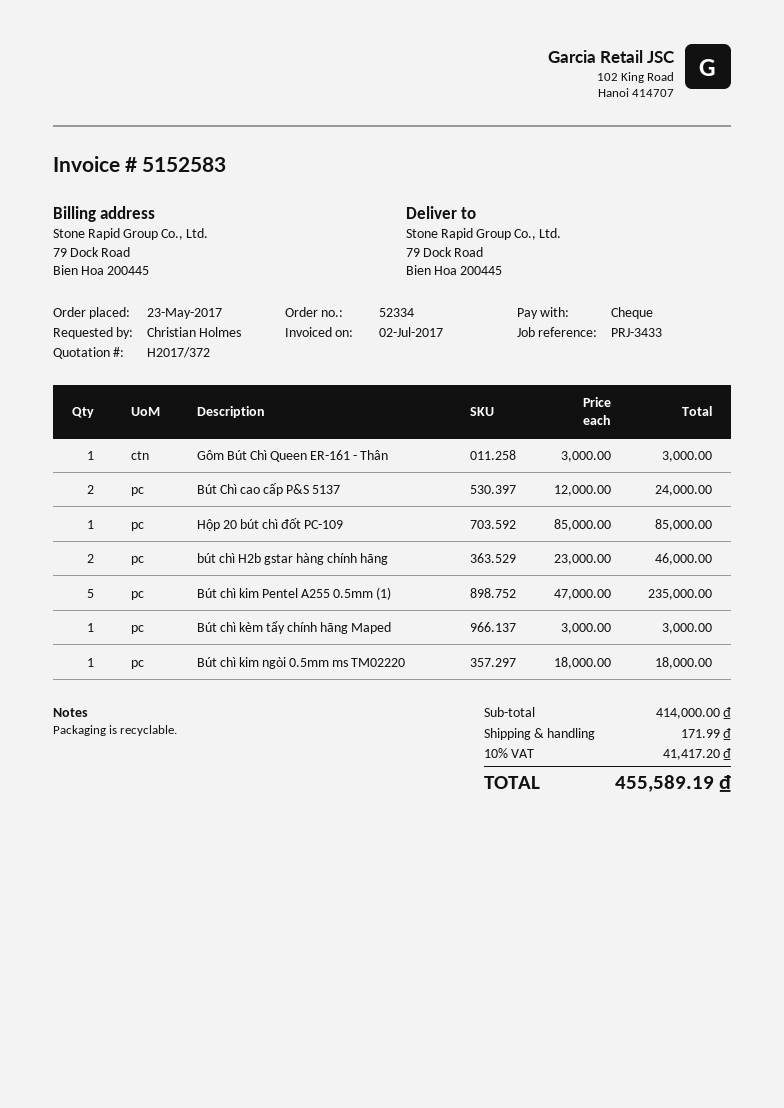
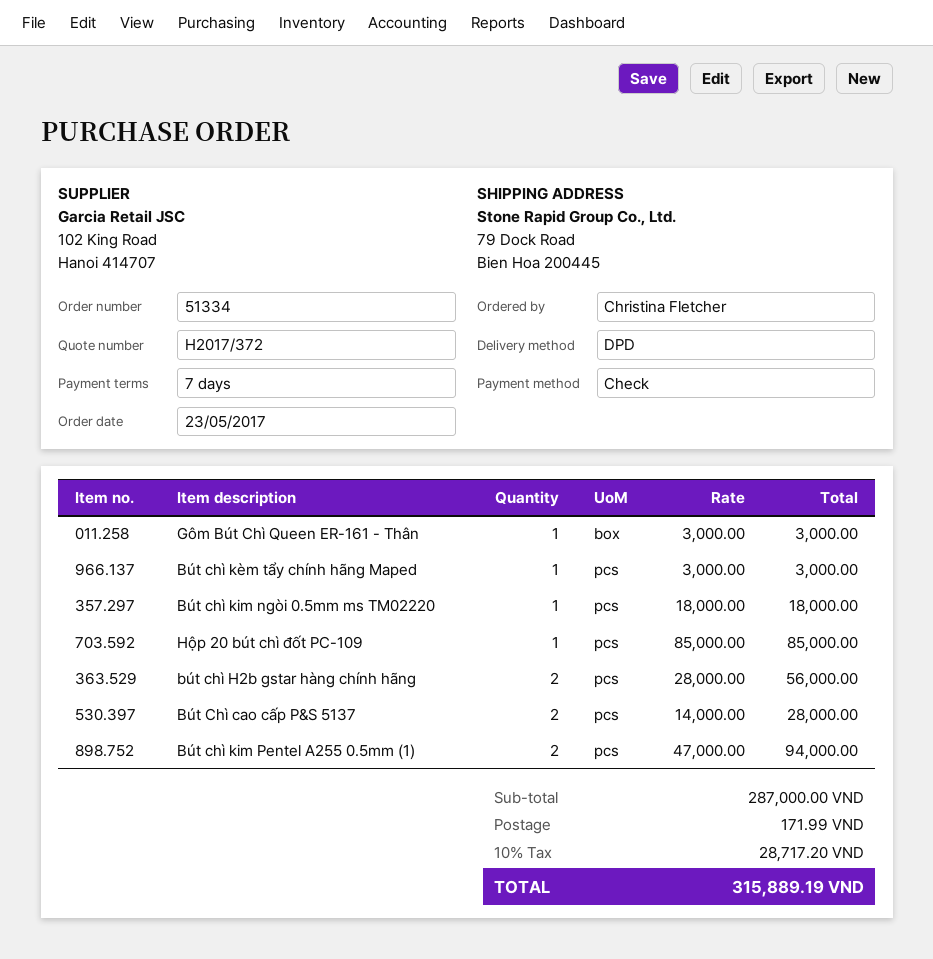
order number: 52334 -> 51334
ordered by: Christian Holmes -> Christina Fletcher
Bút Chì cao cấp P&S 5137: 2 x 12000.00 = 24000.00 -> 2 x 14000.00 = 28000.00
bút chì H2b gstar hàng chính hãng: 2 x 23000.00 = 46000.00 -> 2 x 28000.00 = 56000.00
Bút chì kim Pentel A255 0.5mm (1): 5 x 47000.00 = 235000.00 -> 2 x 47000.00 = 94000.00
subtotal: 414000.00 -> 287000.00
tax: 10% = 41417.20 -> 10% = 28717.20
total: 455589.19 -> 315889.19

